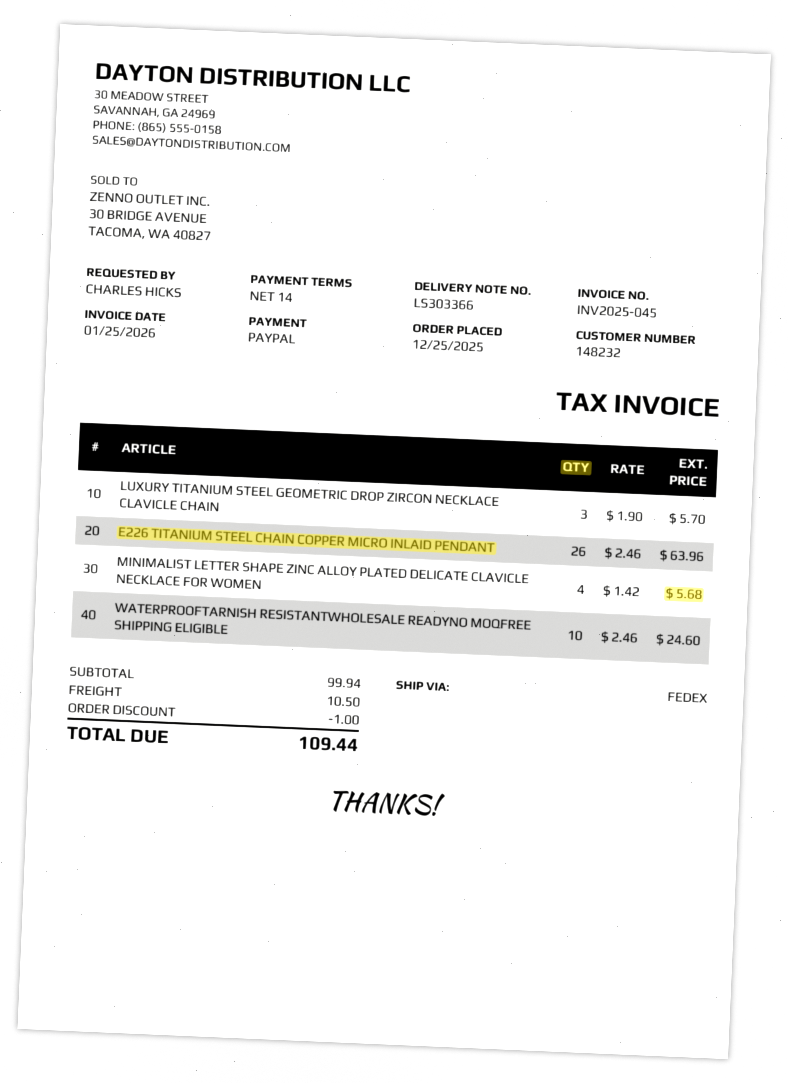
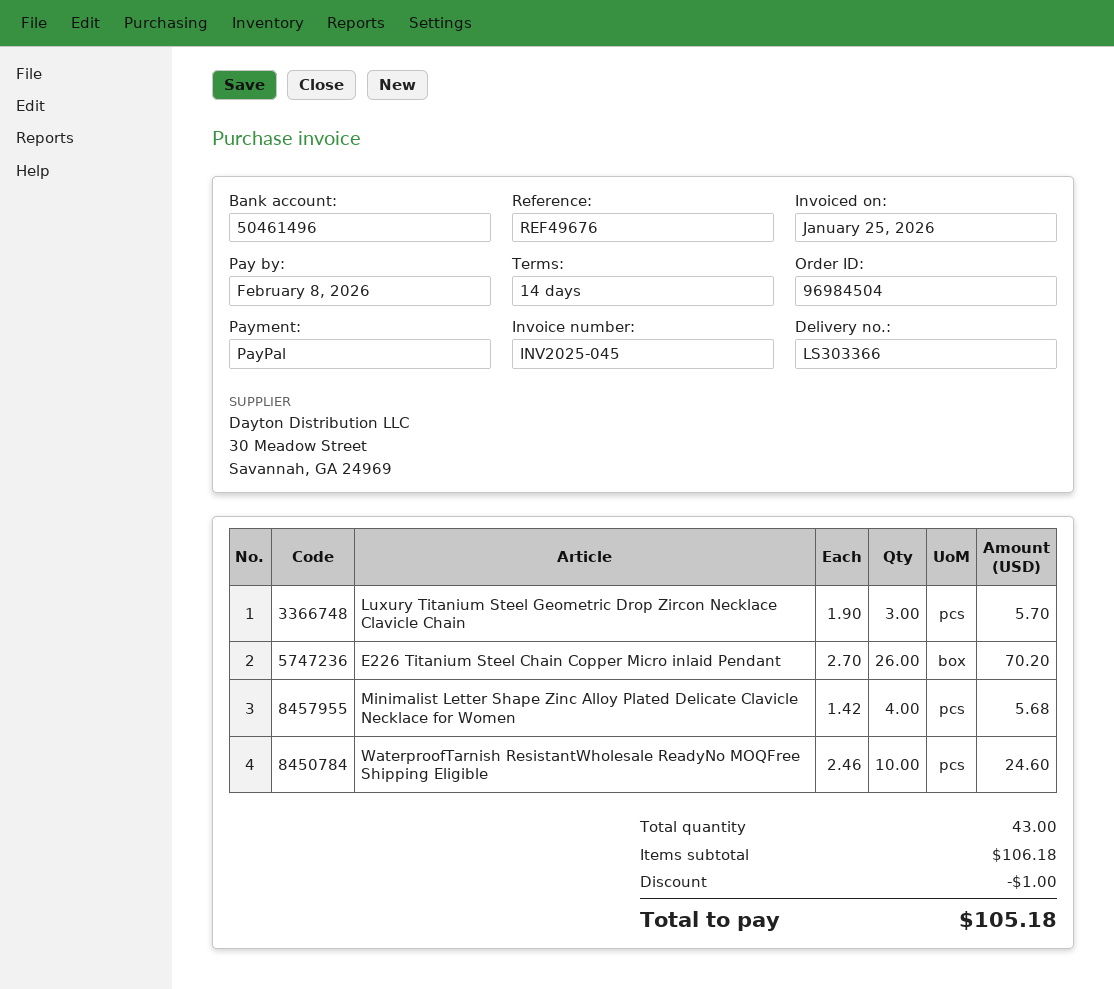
E226 TITANIUM STEEL CHAIN COPPER MICRO INLAID PENDANT: 26 x 2.46 = 63.96 -> 26 x 2.70 = 70.20
subtotal: 99.94 -> 106.18
shipping: 10.50 -> none
total: 109.44 -> 105.18

